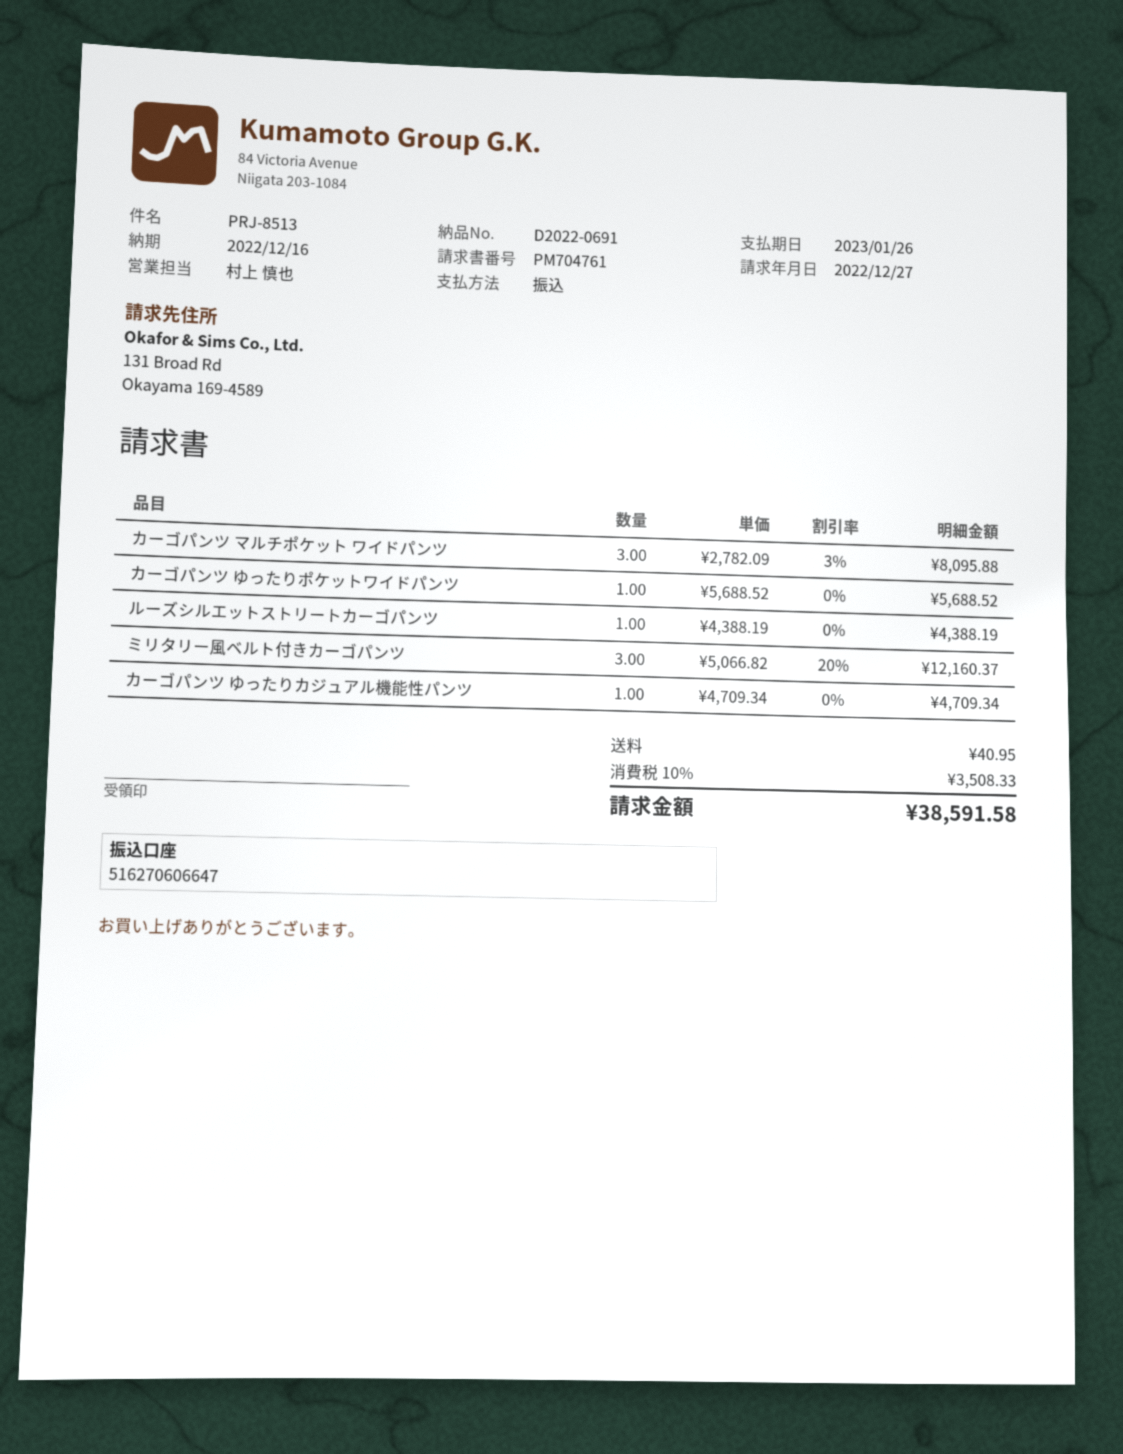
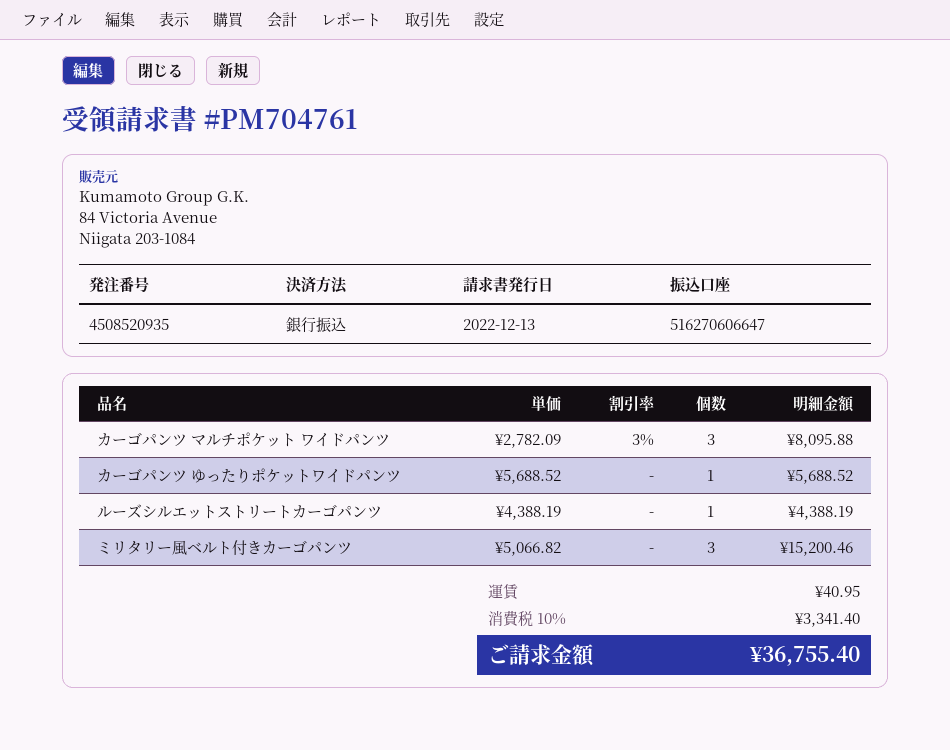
invoice date: 2022-12-27 -> 2022-12-13
ミリタリー風ベルト付きカーゴパンツ: 3 x 5066.82 - 20% = 12160.37 -> 3 x 5066.82 = 15200.46
カーゴパンツ ゆったりカジュアル機能性パンツ: 1 x 4709.34 = 4709.34 -> none
tax: 10% = 3508.33 -> 10% = 3341.40
total: 38591.58 -> 36755.40

